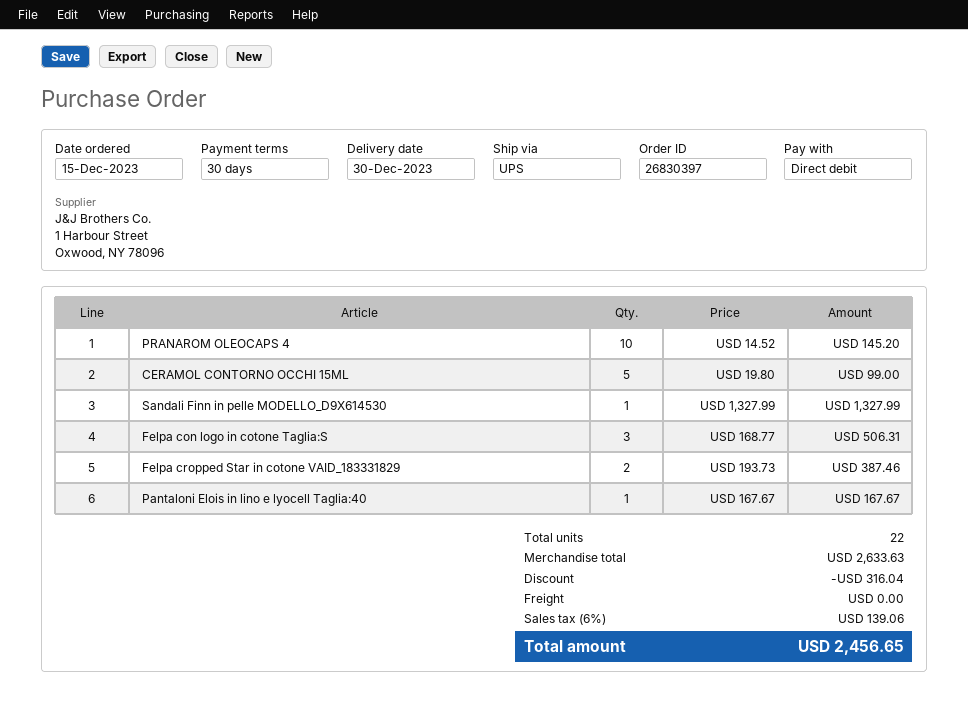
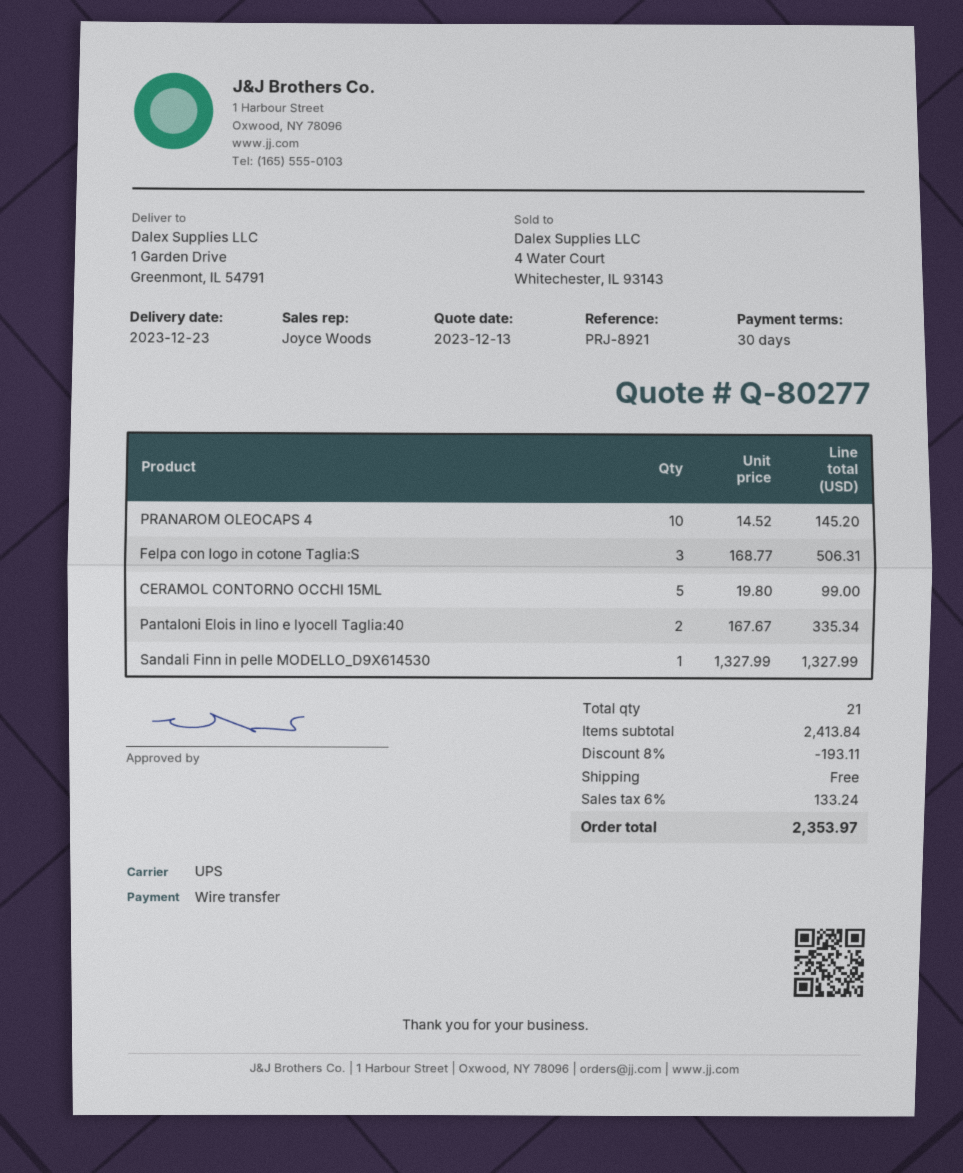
delivery date: 2023-12-30 -> 2023-12-23
payment method: direct debit -> bank transfer
Felpa cropped Star in cotone VAID_183331829: 2 x 193.73 = 387.46 -> none
Pantaloni Elois in lino e lyocell Taglia:40: 1 x 167.67 = 167.67 -> 2 x 167.67 = 335.34
total quantity: 22 -> 21
subtotal: 2633.63 -> 2413.84
discount: 316.04 -> 193.11
tax: 6% = 139.06 -> 6% = 133.24
total: 2456.65 -> 2353.97

